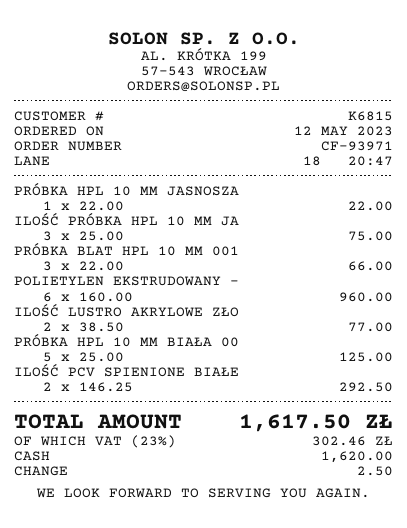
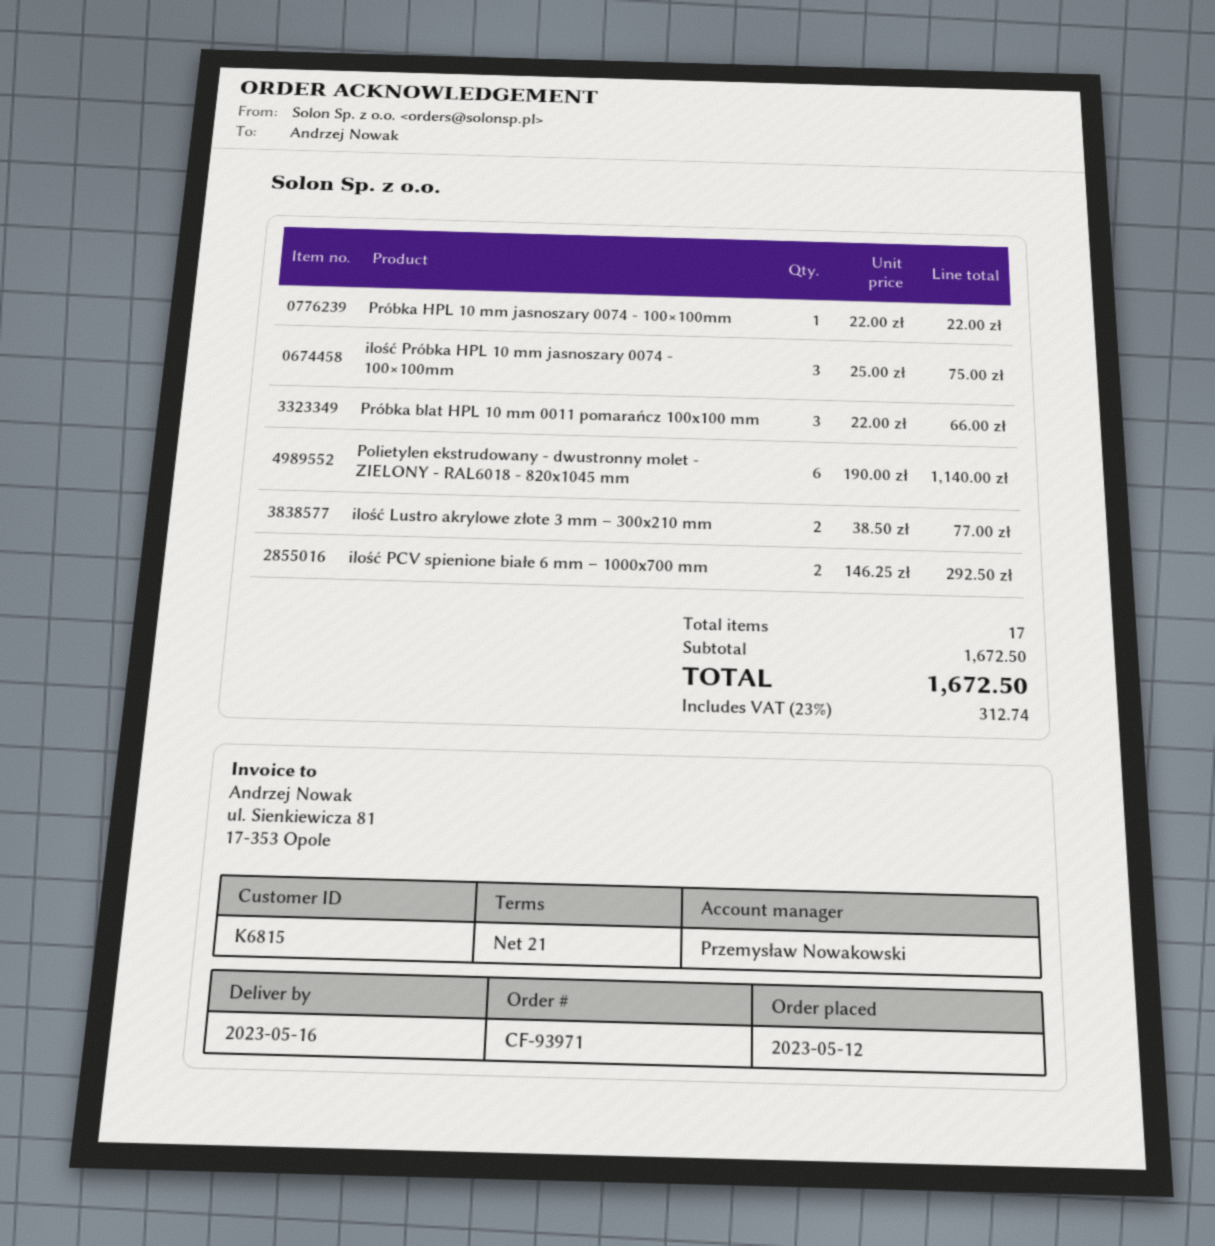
POLIETYLEN EKSTRUDOWANY -: 6 x 160.00 = 960.00 -> 6 x 190.00 = 1140.00
PRÓBKA HPL 10 MM BIAŁA 00: 5 x 25.00 = 125.00 -> none
tax: 23% = 302.46 -> 23% = 312.74
total: 1617.50 -> 1672.50

